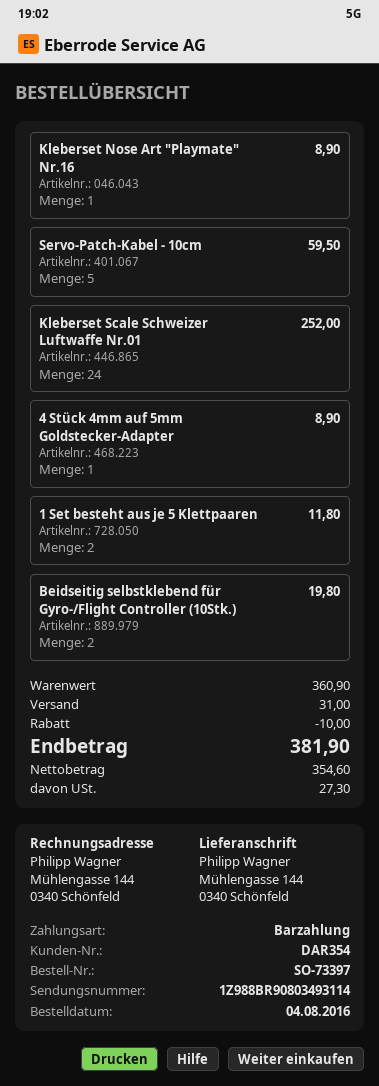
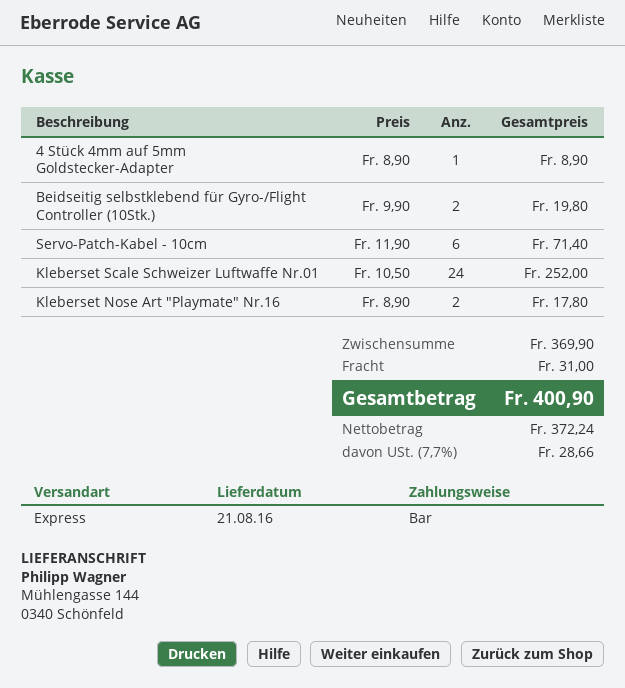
Kleberset Nose Art "Playmate" Nr.16: 1 for 8.90 -> 2 for 17.80
Servo-Patch-Kabel - 10cm: 5 for 59.50 -> 6 for 71.40
1 Set besteht aus je 5 Klettpaaren: 2 for 11.80 -> none
subtotal: 360.90 -> 369.90
discount: 10.00 -> none
net: 354.60 -> 372.24
tax: 27.30 -> 28.66
total: 381.90 -> 400.90

